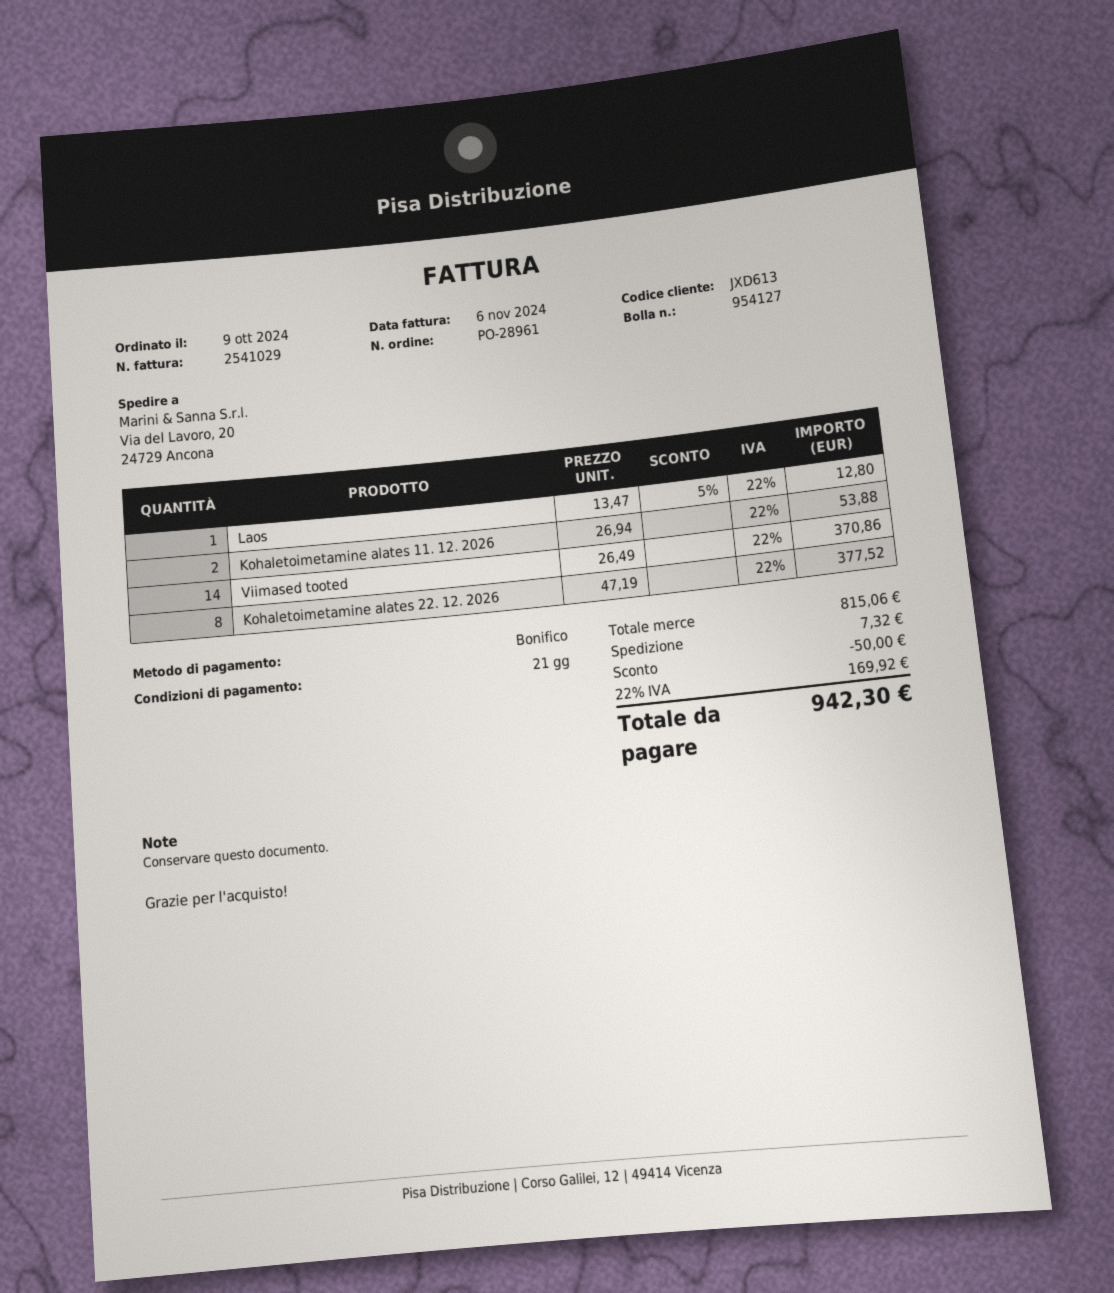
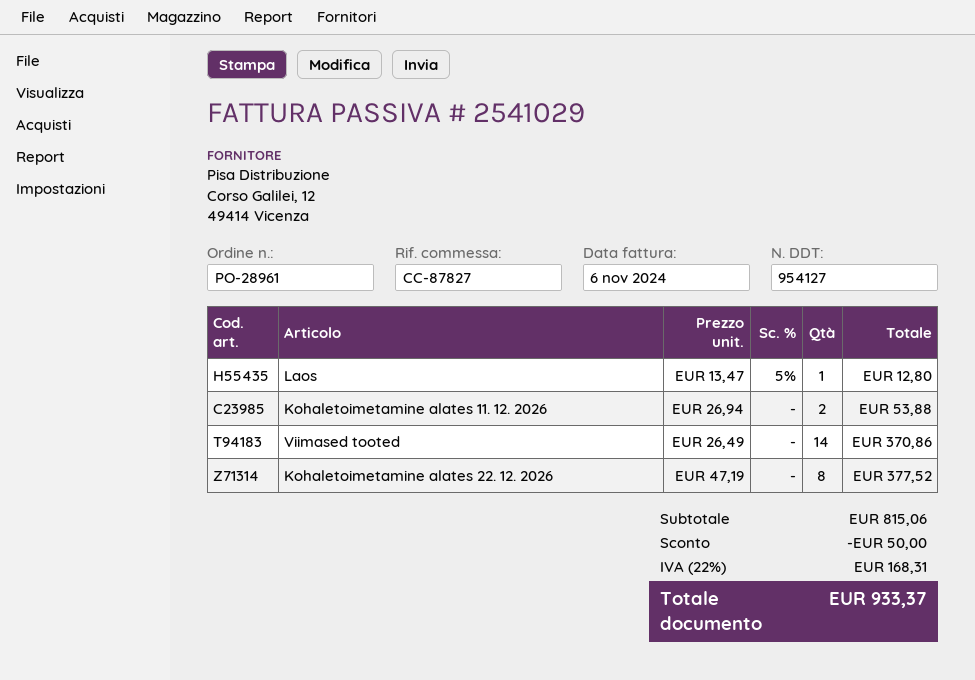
shipping: 7.32 -> none
tax: 22% = 169.92 -> 22% = 168.31
total: 942.30 -> 933.37

